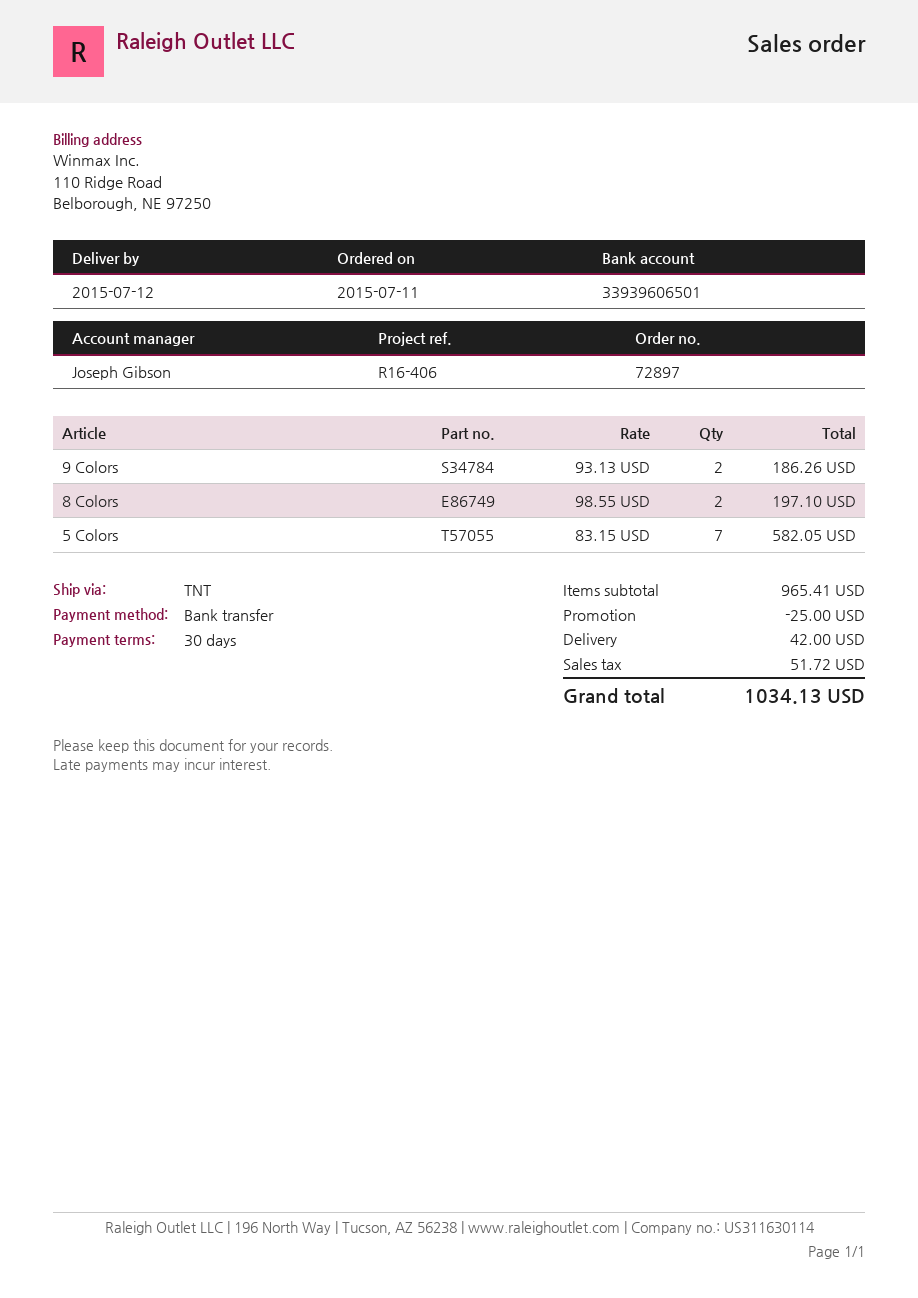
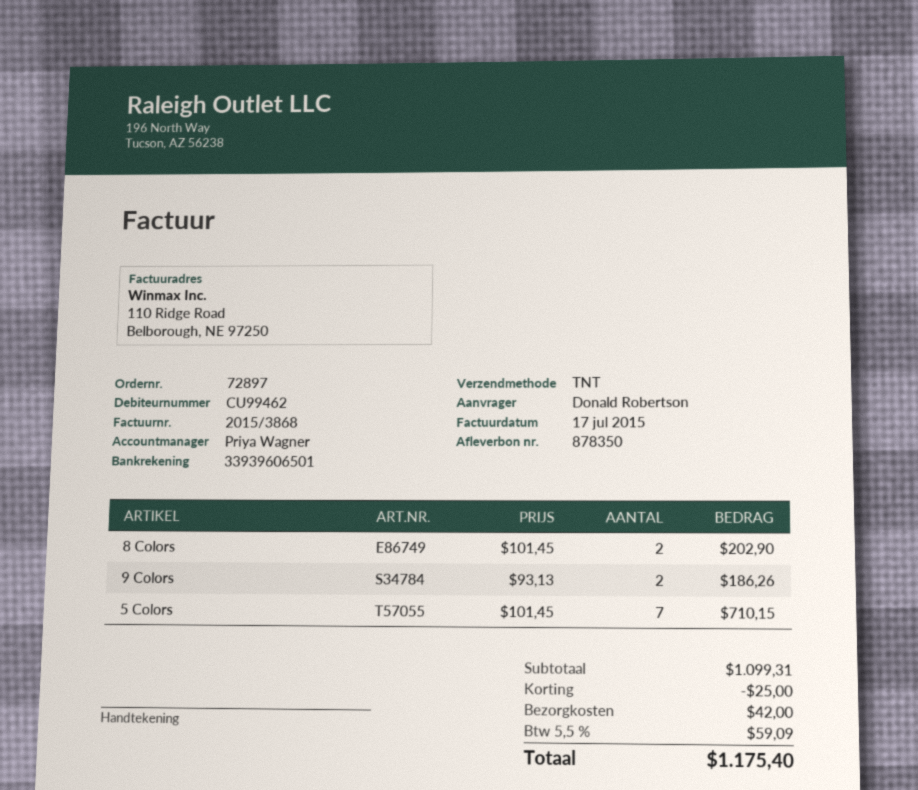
sales rep: Joseph Gibson -> Priya Wagner
8 Colors: 2 x 98.55 = 197.10 -> 2 x 101.45 = 202.90
5 Colors: 7 x 83.15 = 582.05 -> 7 x 101.45 = 710.15
subtotal: 965.41 -> 1099.31
tax: 51.72 -> 59.09
total: 1034.13 -> 1175.40

